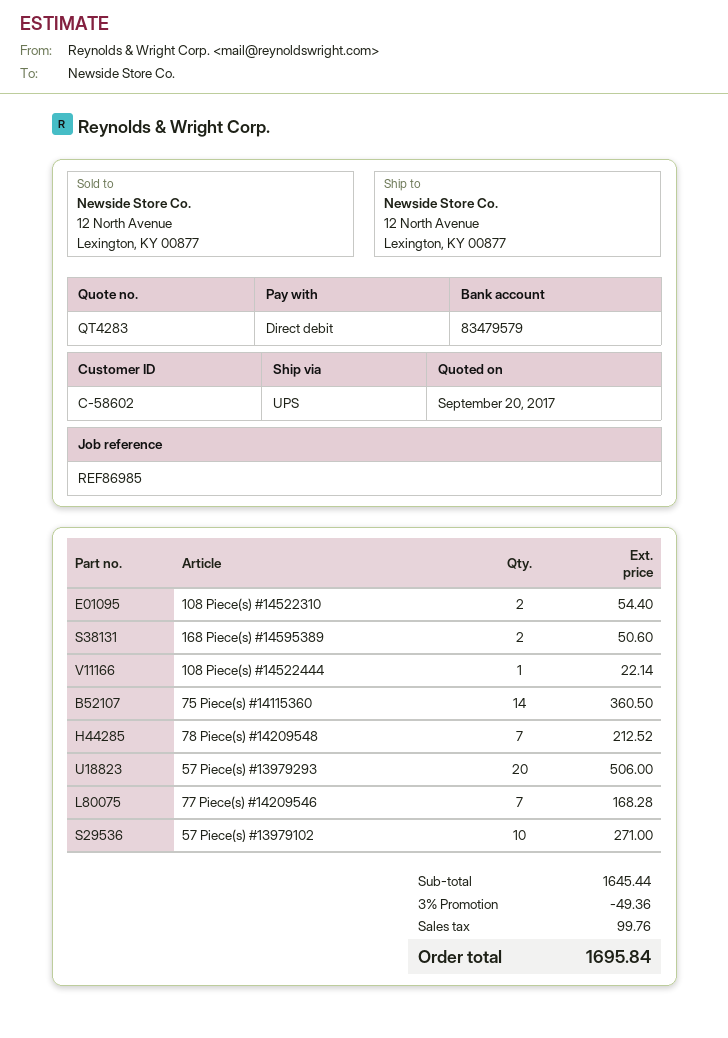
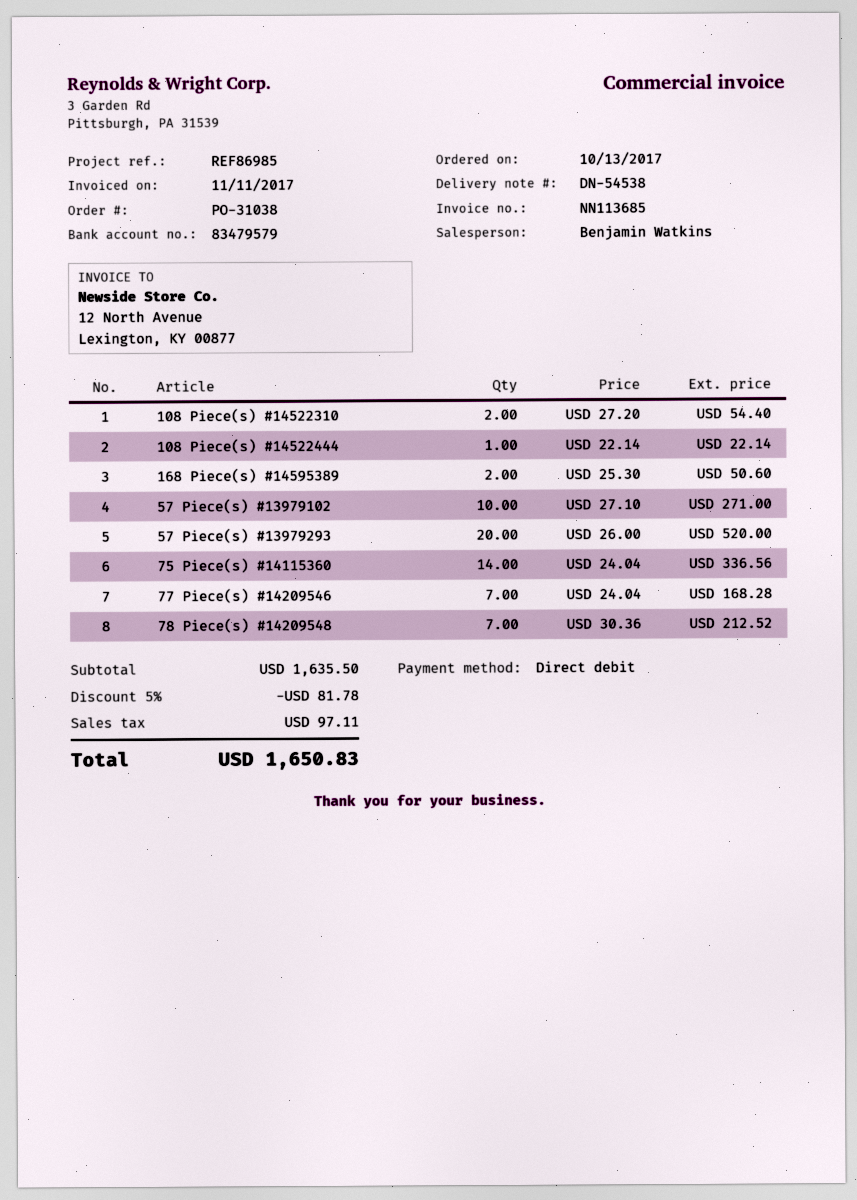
75 Piece(s) #14115360: 14 for 360.50 -> 14 for 336.56
57 Piece(s) #13979293: 20 for 506.00 -> 20 for 520.00
subtotal: 1645.44 -> 1635.50
discount: 3% = 49.36 -> 5% = 81.78
tax: 99.76 -> 97.11
total: 1695.84 -> 1650.83

